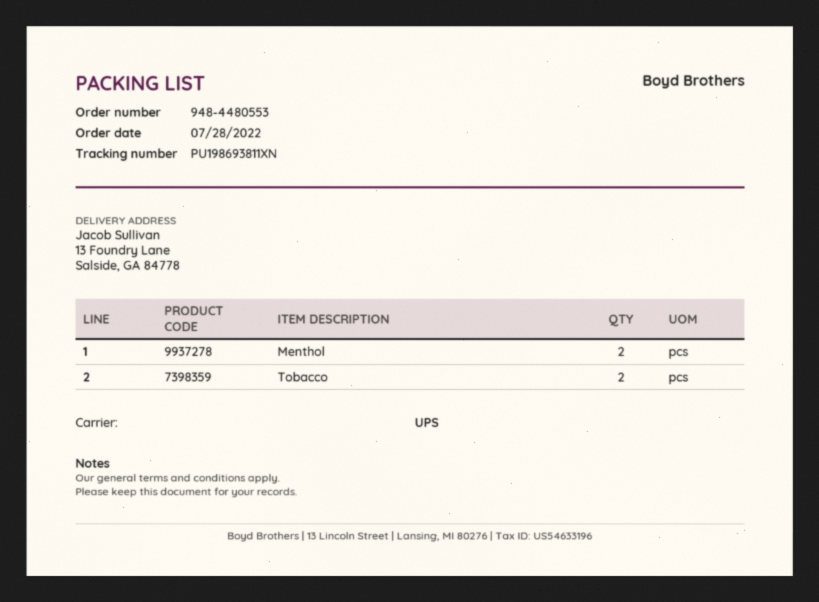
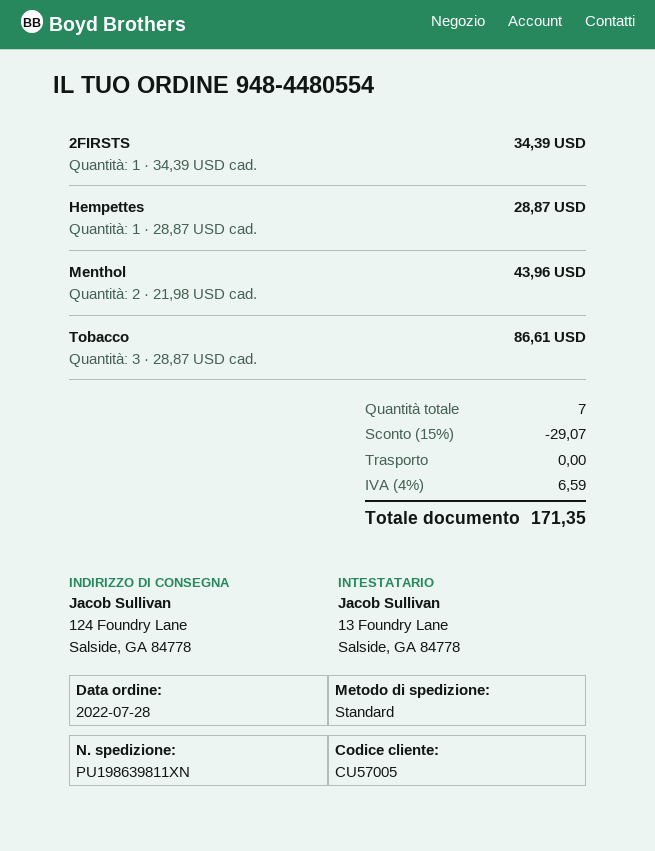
order number: 948-4480553 -> 948-4480554
shipping method: UPS -> standard
tracking number: PU198693811XN -> PU198639811XN
ship to: 13 Foundry Lane, Salside, GA 84778 -> 124 Foundry Lane, Salside, GA 84778
Tobacco: 2 -> 3
2FIRSTS: none -> 1
Hempettes: none -> 1

